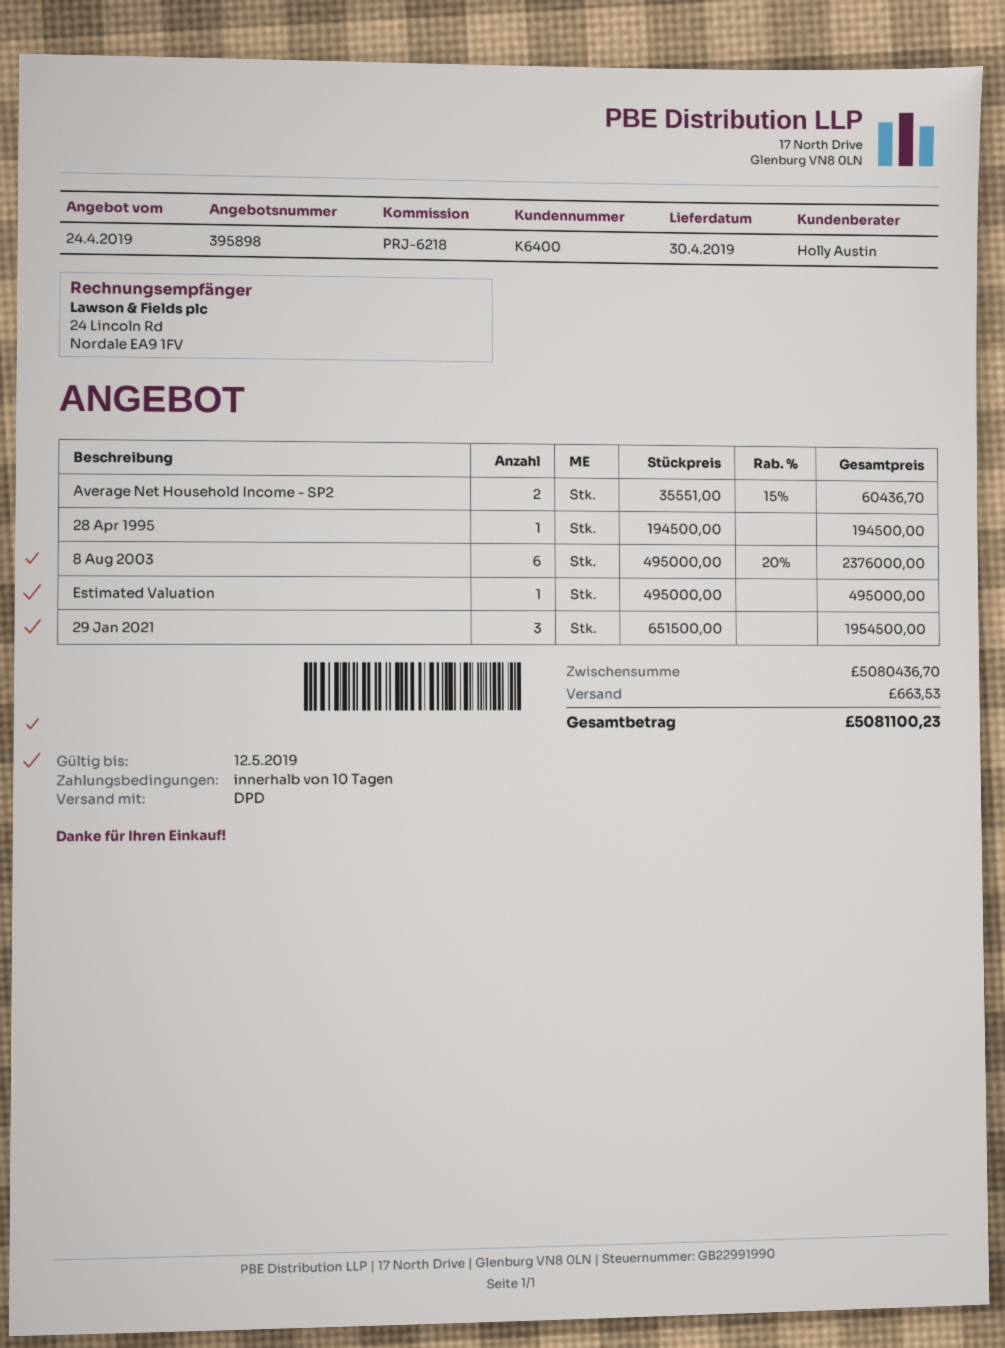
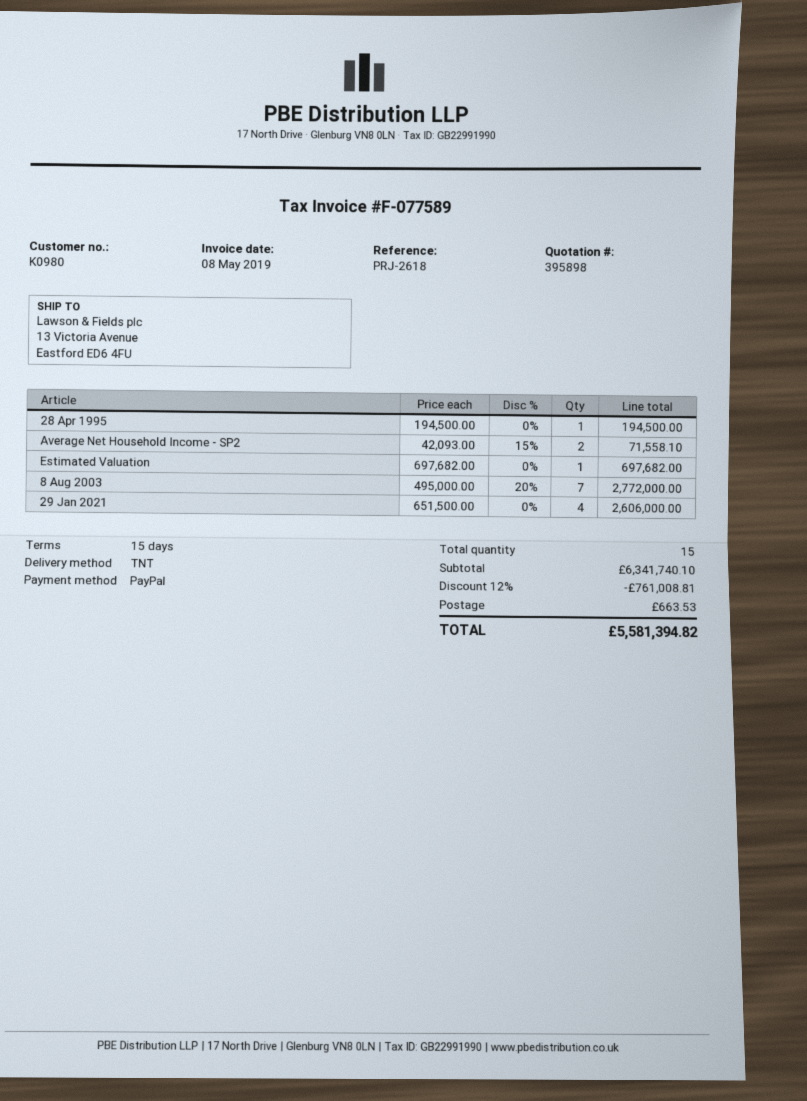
payment terms: 10 days -> 15 days
customer number: K6400 -> K0980
reference: PRJ-6218 -> PRJ-2618
shipping method: DPD -> TNT
Average Net Household Income - SP2: 2 x 35551.00 - 15% = 60436.70 -> 2 x 42093.00 - 15% = 71558.10
8 Aug 2003: 6 x 495000.00 - 20% = 2376000.00 -> 7 x 495000.00 - 20% = 2772000.00
Estimated Valuation: 1 x 495000.00 = 495000.00 -> 1 x 697682.00 = 697682.00
29 Jan 2021: 3 x 651500.00 = 1954500.00 -> 4 x 651500.00 = 2606000.00
subtotal: 5080436.70 -> 6341740.10
discount: none -> 12% = 761008.81
total: 5081100.23 -> 5581394.82

